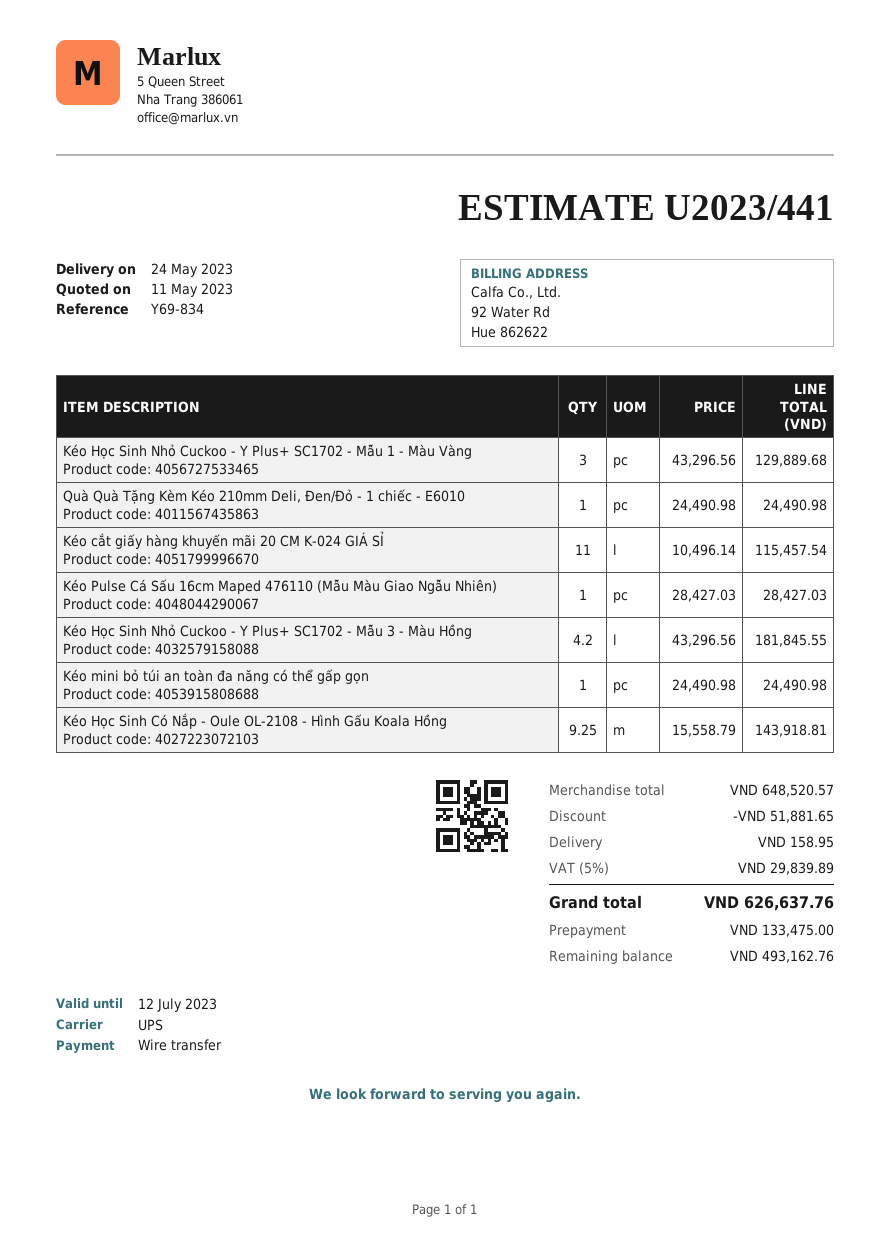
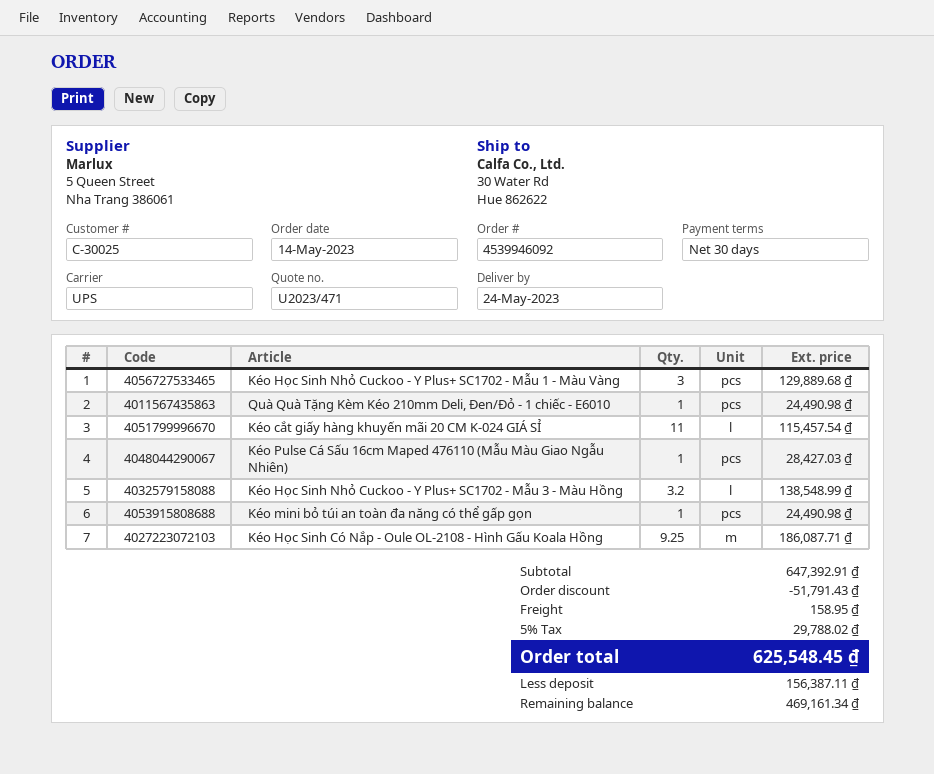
quote number: U2023/441 -> U2023/471
Kéo Học Sinh Nhỏ Cuckoo - Y Plus+ SC1702 - Mẫu 3 - Màu Hồng: 4.2 for 181845.55 -> 3.2 for 138548.99
Kéo Học Sinh Có Nắp - Oule OL-2108 - Hình Gấu Koala Hồng: 9.25 for 143918.81 -> 9.25 for 186087.71
subtotal: 648520.57 -> 647392.91
discount: 51881.65 -> 51791.43
tax: 5% = 29839.89 -> 5% = 29788.02
total: 626637.76 -> 625548.45
deposit: 133475.00 -> 156387.11
balance: 493162.76 -> 469161.34

